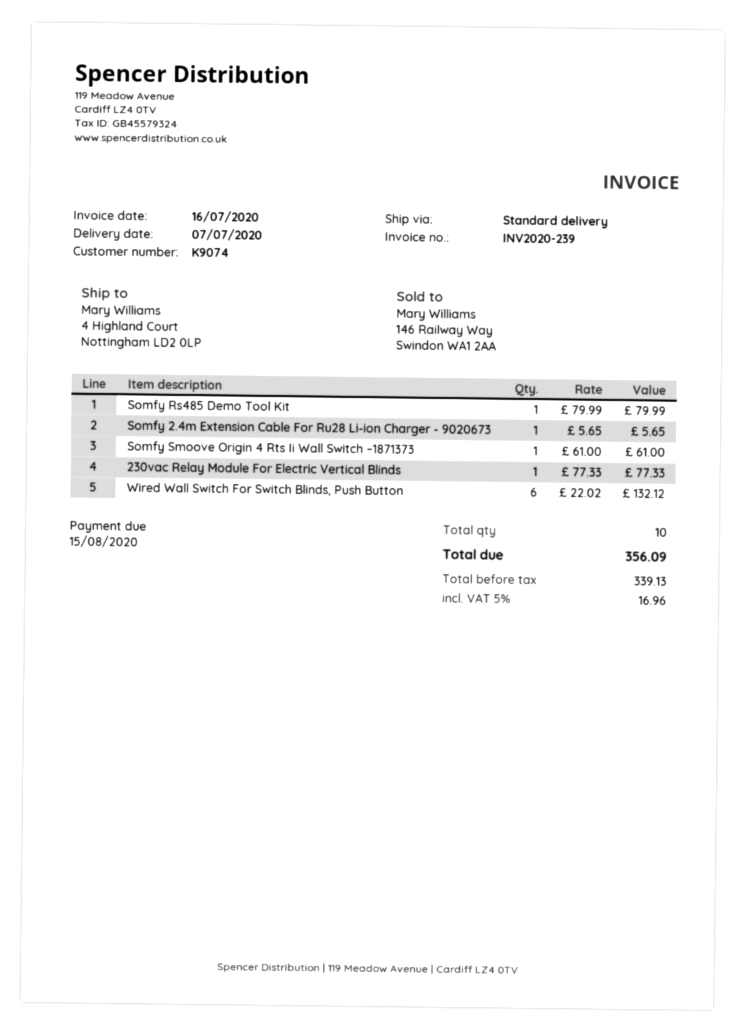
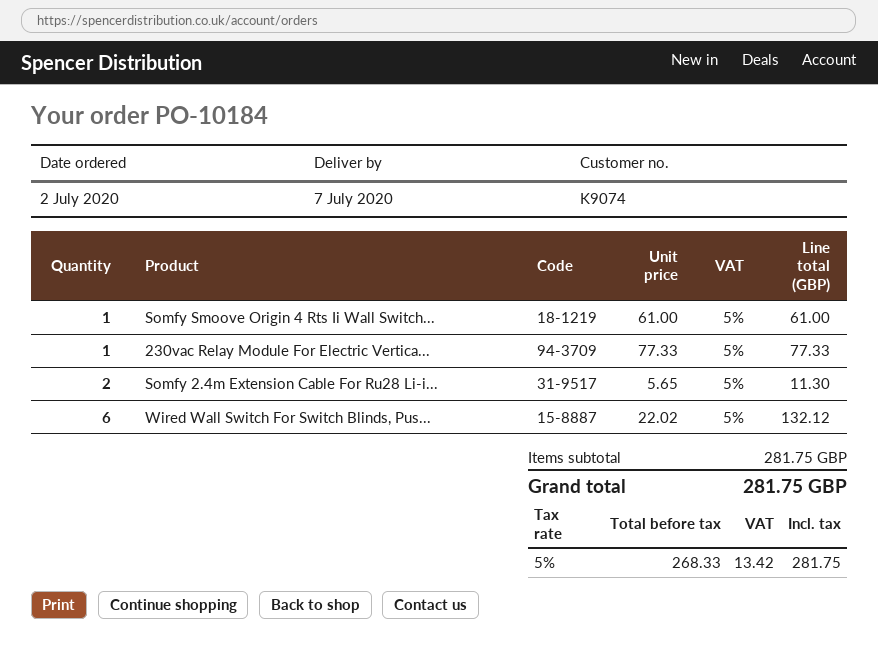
Somfy Rs485 Demo Tool Kit: 1 x 79.99 = 79.99 -> none
Somfy 2.4m Extension Cable For Ru28 Li-ion Charger - 9020673: 1 x 5.65 = 5.65 -> 2 x 5.65 = 11.30
net: 339.13 -> 268.33
tax: 5% = 16.96 -> 5% = 13.42
total: 356.09 -> 281.75

